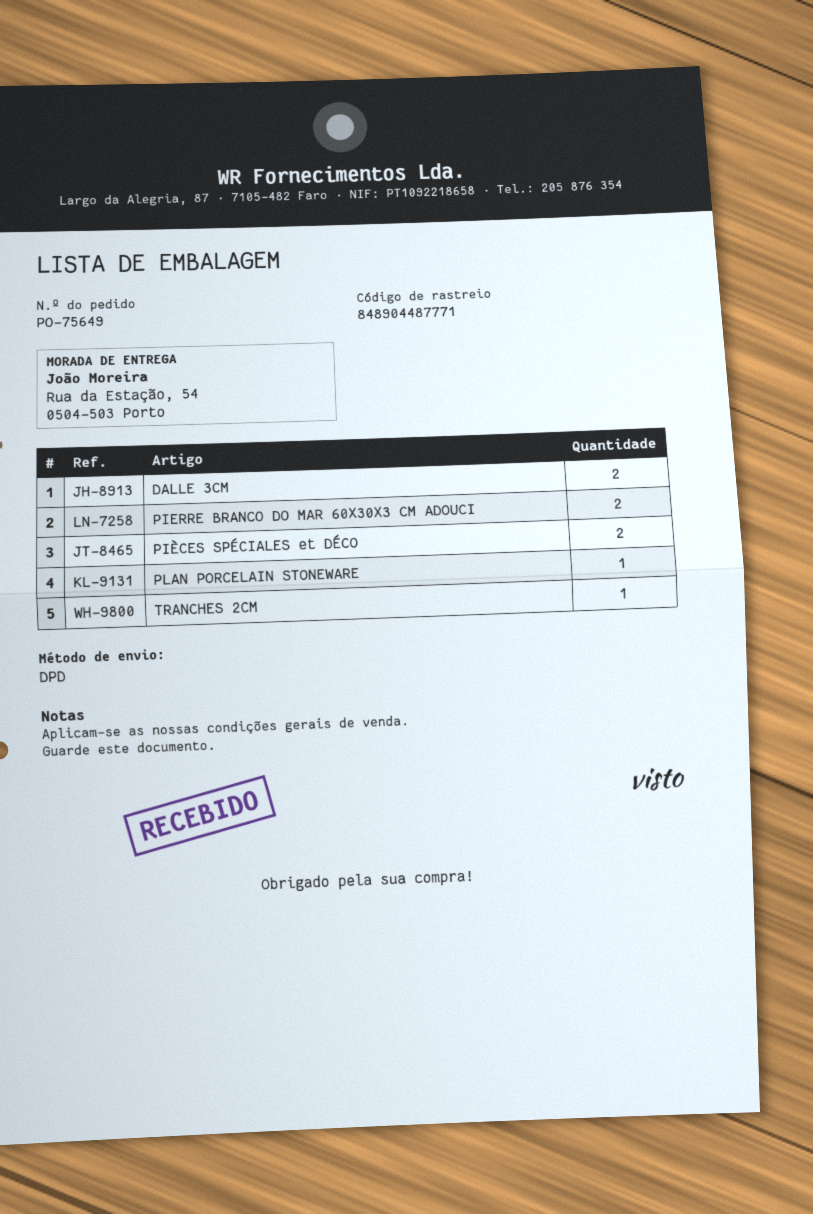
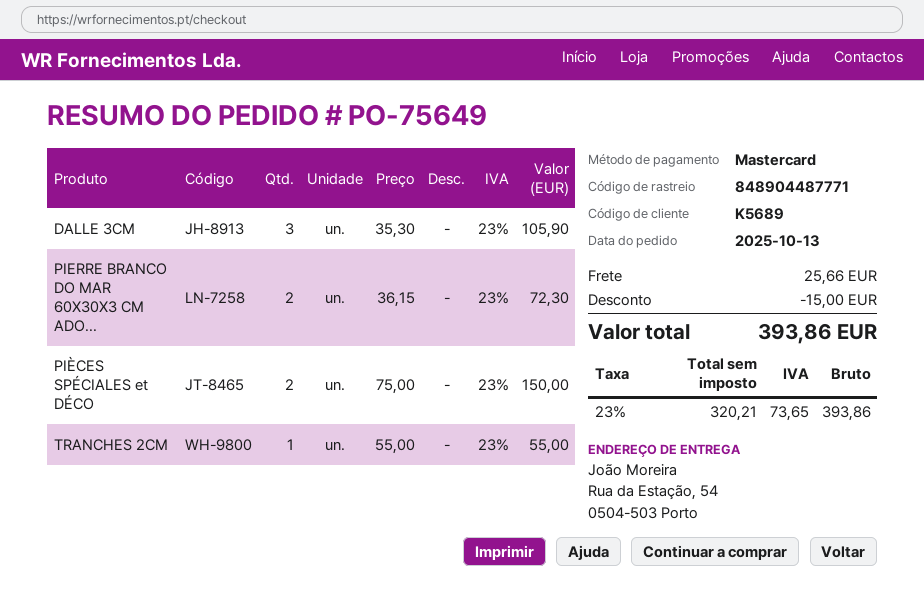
DALLE 3CM: 2 -> 3
PLAN PORCELAIN STONEWARE: 1 -> none

